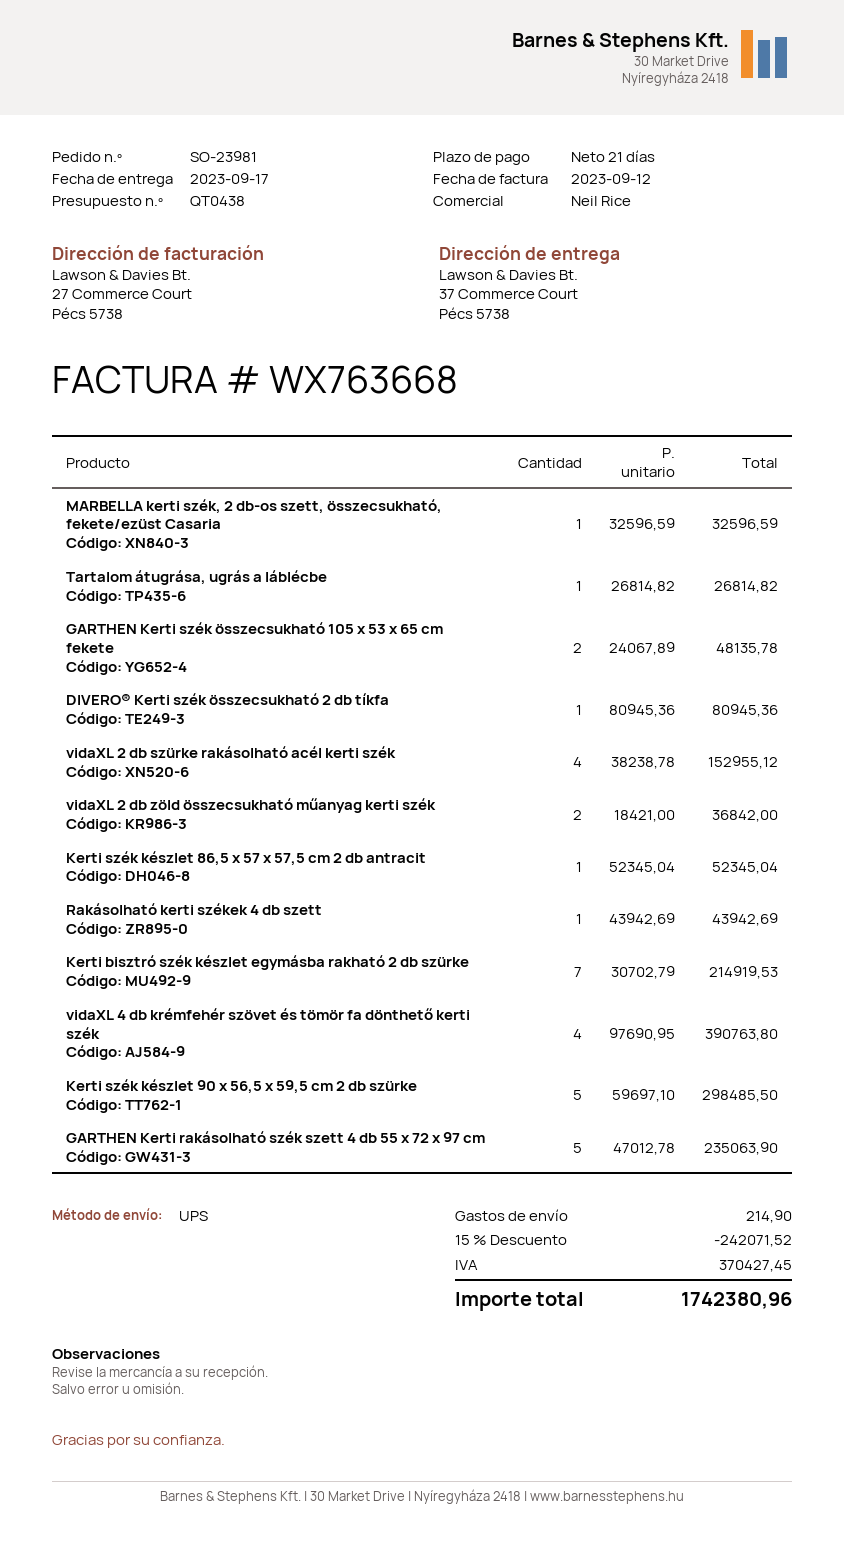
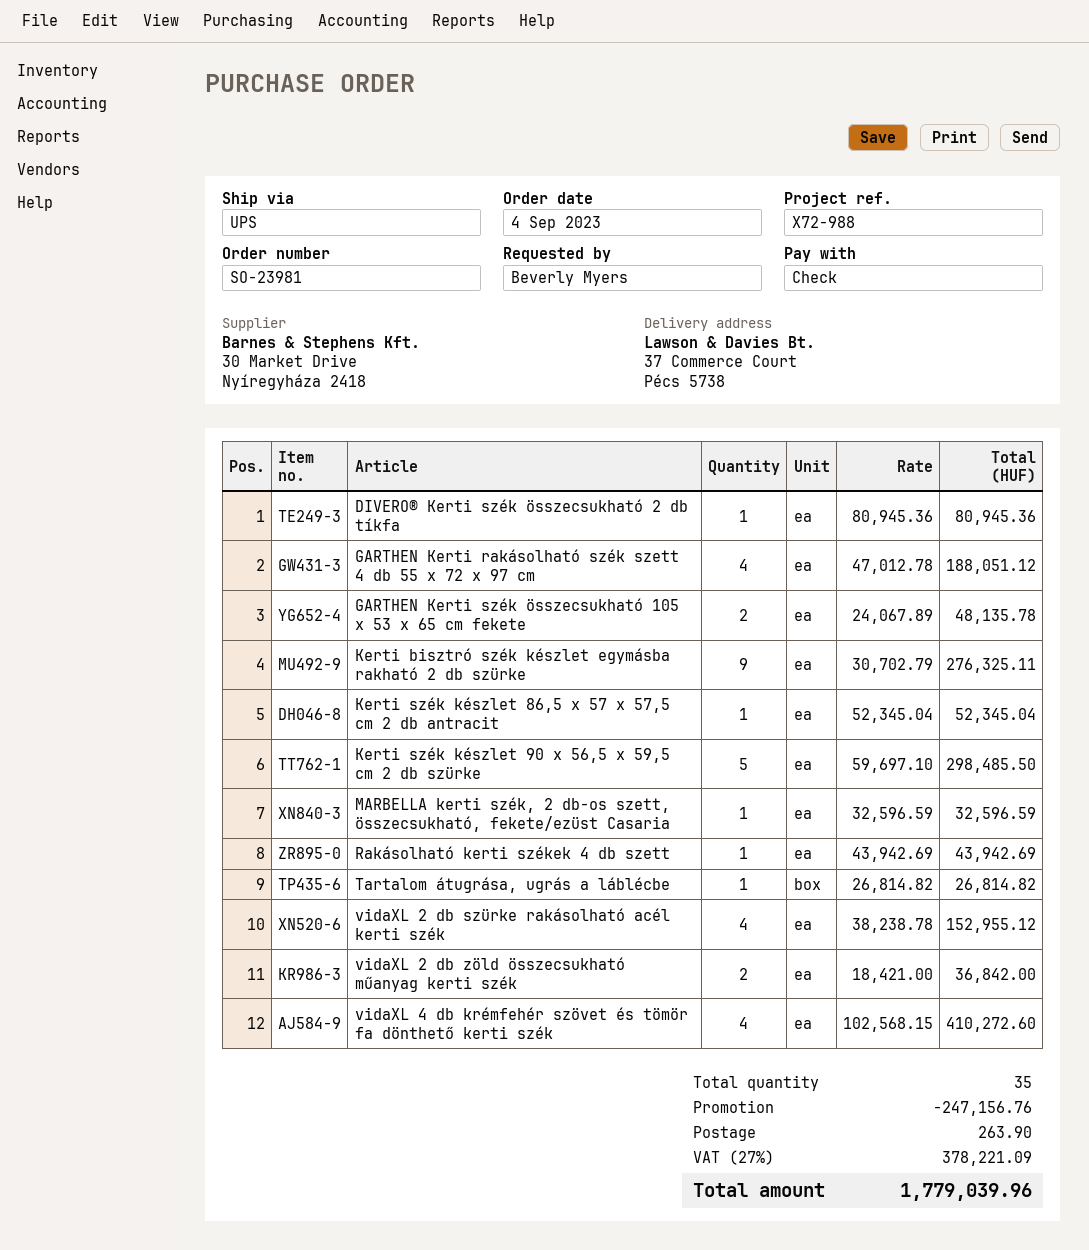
Kerti bisztró szék készlet egymásba rakható 2 db szürke: 7 x 30702.79 = 214919.53 -> 9 x 30702.79 = 276325.11
vidaXL 4 db krémfehér szövet és tömör fa dönthető kerti szék: 4 x 97690.95 = 390763.80 -> 4 x 102568.15 = 410272.60
GARTHEN Kerti rakásolható szék szett 4 db 55 x 72 x 97 cm: 5 x 47012.78 = 235063.90 -> 4 x 47012.78 = 188051.12
discount: 242071.52 -> 247156.76
shipping: 214.90 -> 263.90
tax: 370427.45 -> 378221.09
total: 1742380.96 -> 1779039.96

